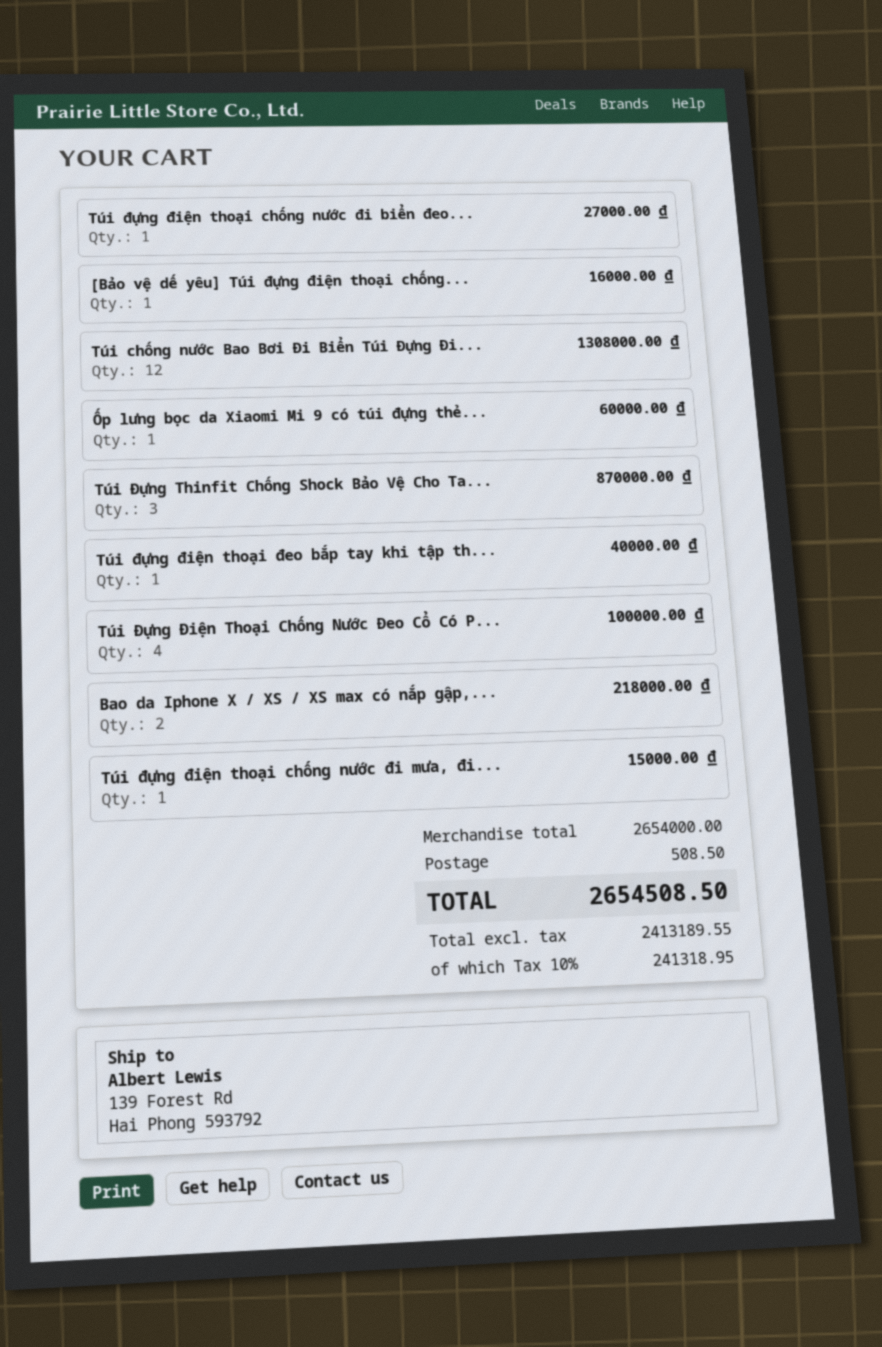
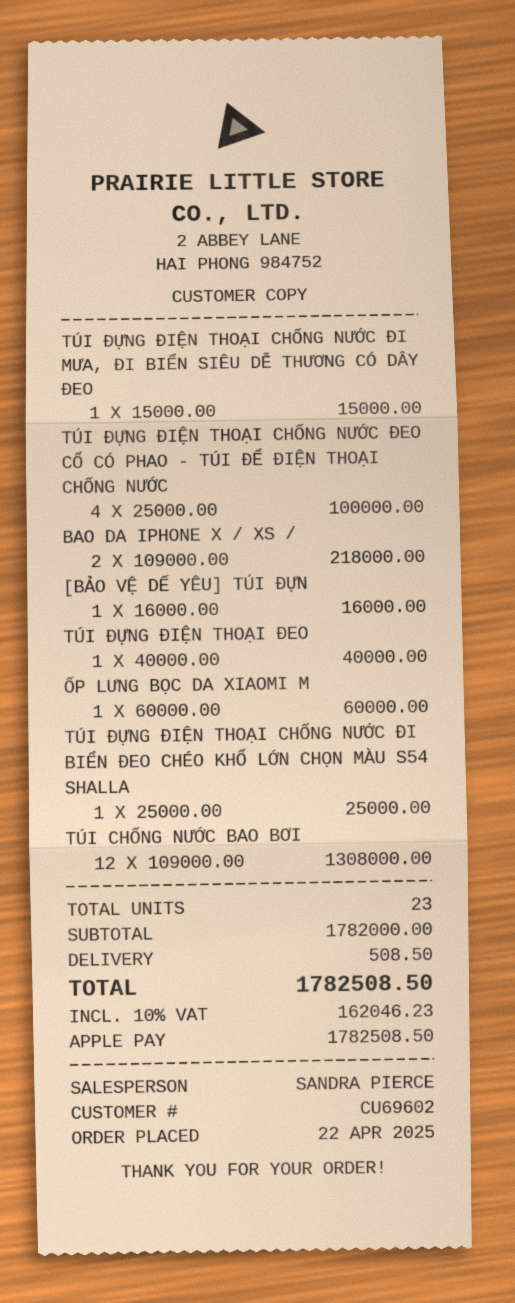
Túi đựng điện thoại chống nước đi biển đeo...: 1 for 27000.00 -> 1 for 25000.00
Túi Đựng Thinfit Chống Shock Bảo Vệ Cho Ta...: 3 for 870000.00 -> none
subtotal: 2654000.00 -> 1782000.00
tax: 10% = 241318.95 -> 10% = 162046.23
total: 2654508.50 -> 1782508.50

